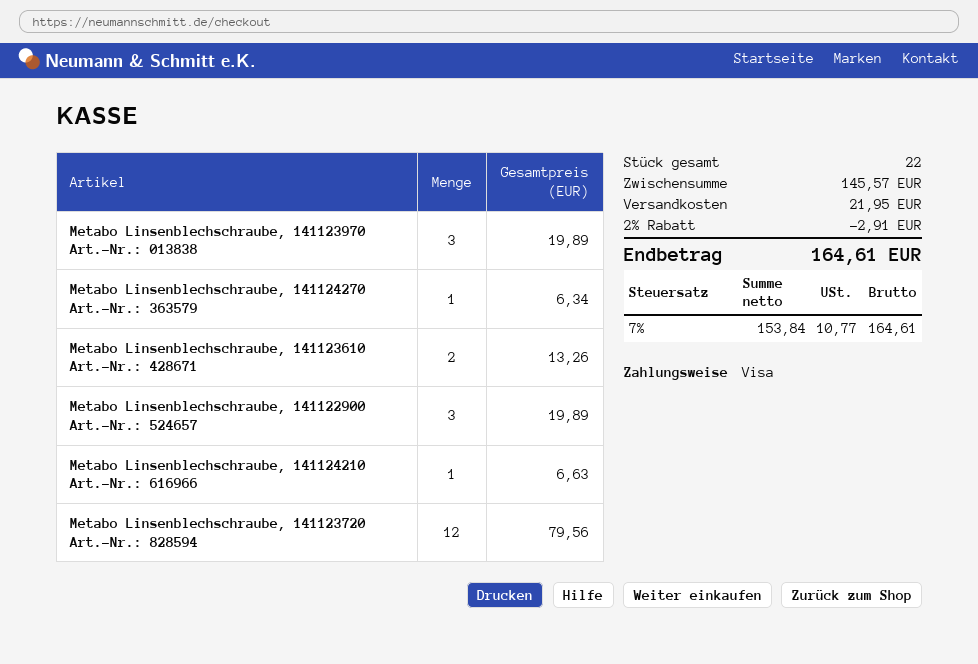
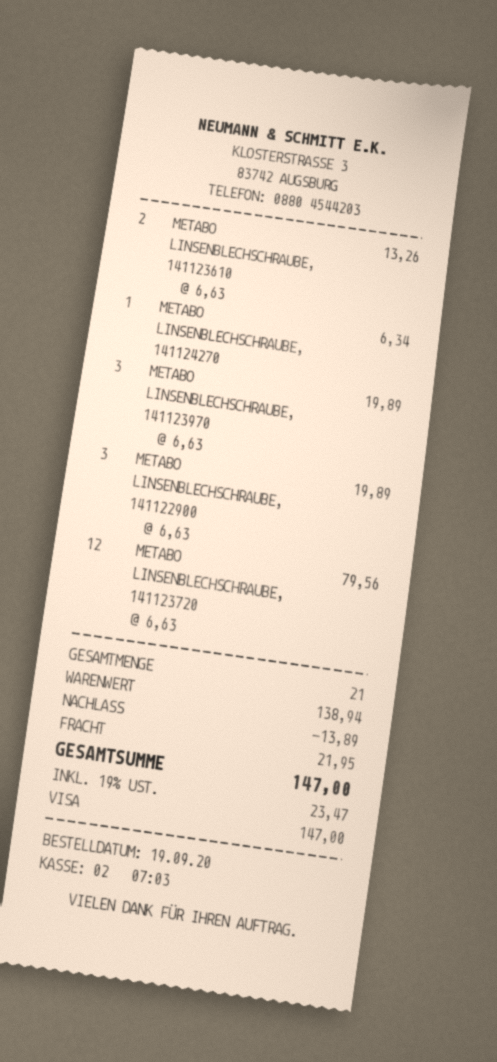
Metabo Linsenblechschraube, 141124210: 1 for 6.63 -> none
total quantity: 22 -> 21
subtotal: 145.57 -> 138.94
discount: 2.91 -> 13.89
tax: 7% = 10.77 -> 19% = 23.47
total: 164.61 -> 147.00

